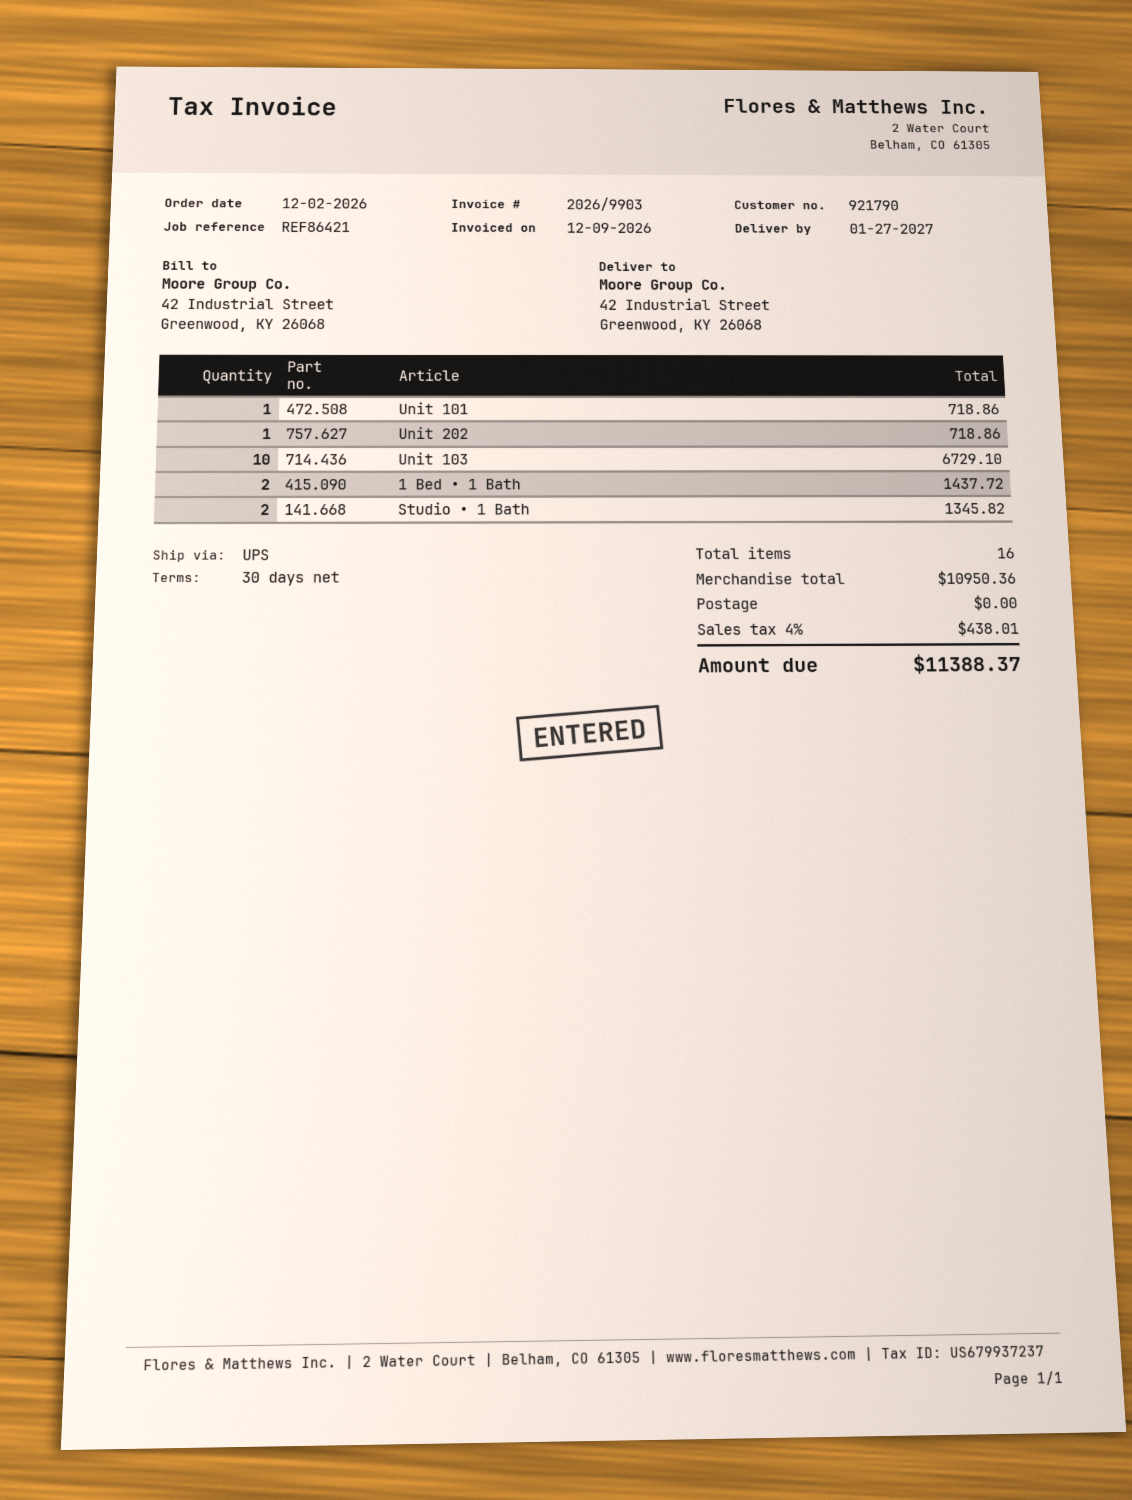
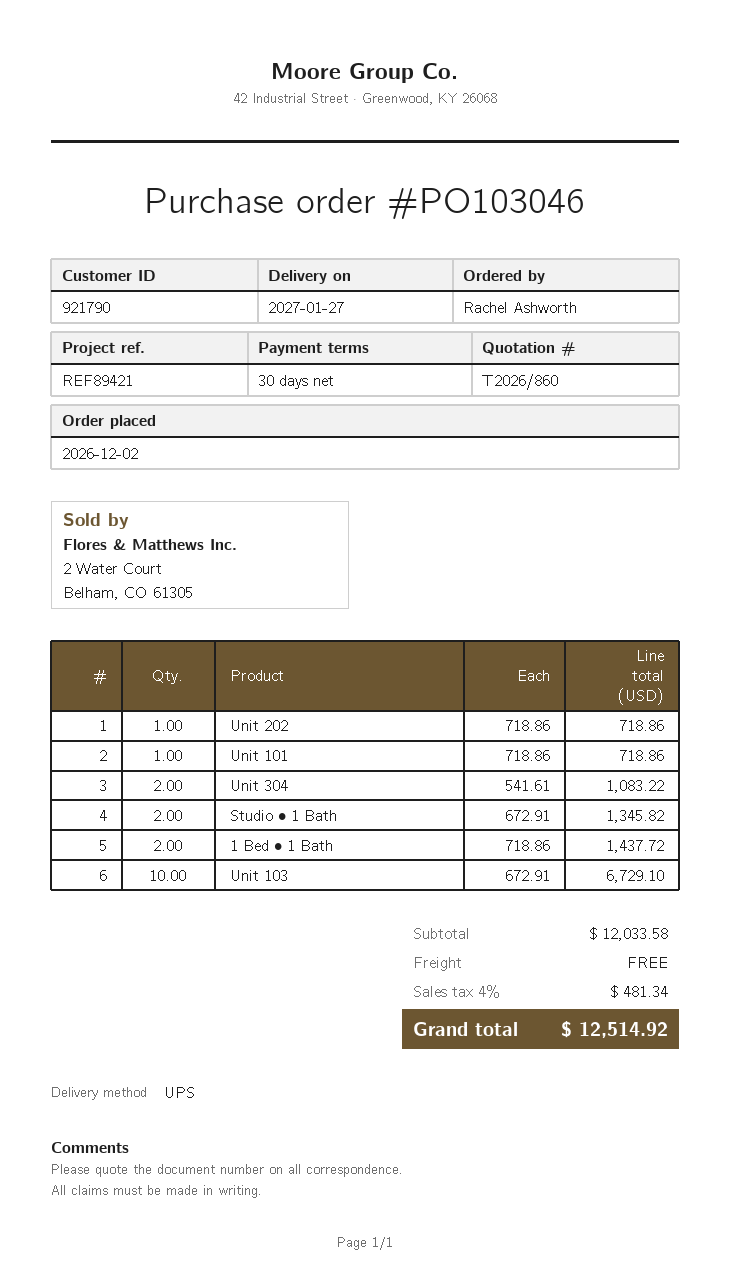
reference: REF86421 -> REF89421
Unit 304: none -> 2 for 1083.22
subtotal: 10950.36 -> 12033.58
tax: 4% = 438.01 -> 4% = 481.34
total: 11388.37 -> 12514.92

